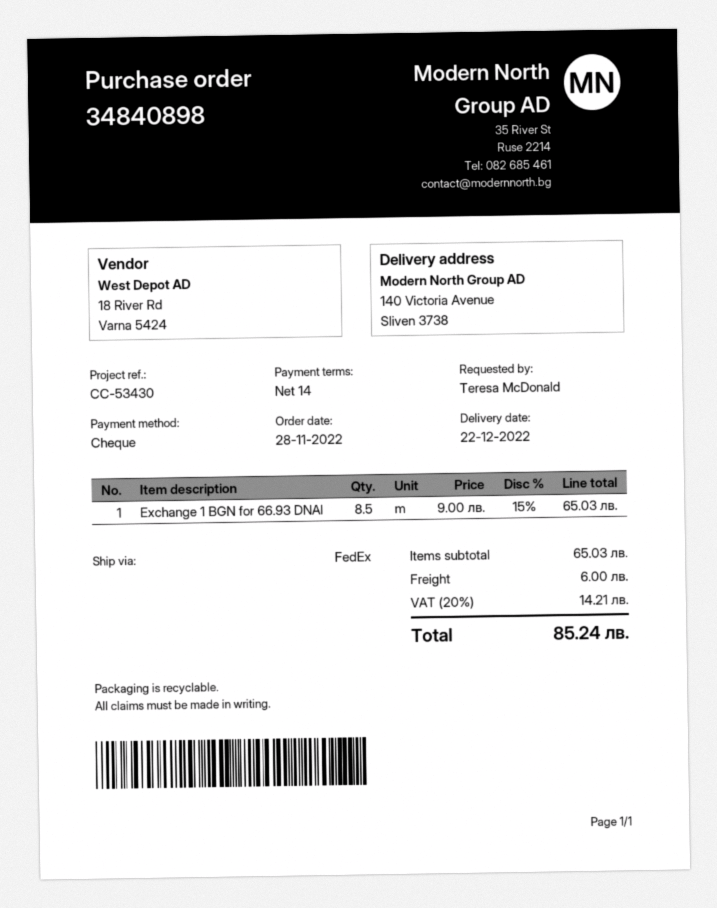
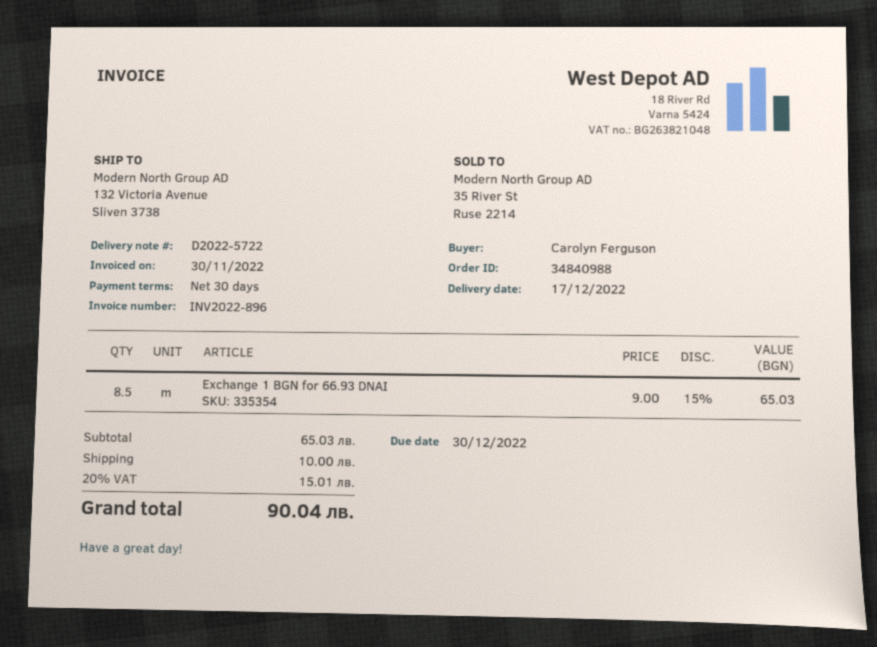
order number: 34840898 -> 34840988
delivery date: 2022-12-22 -> 2022-12-17
payment terms: 14 days -> 30 days
ordered by: Teresa McDonald -> Carolyn Ferguson
ship to: 140 Victoria Avenue, Sliven 3738 -> 132 Victoria Avenue, Sliven 3738
shipping: 6.00 -> 10.00
tax: 20% = 14.21 -> 20% = 15.01
total: 85.24 -> 90.04

